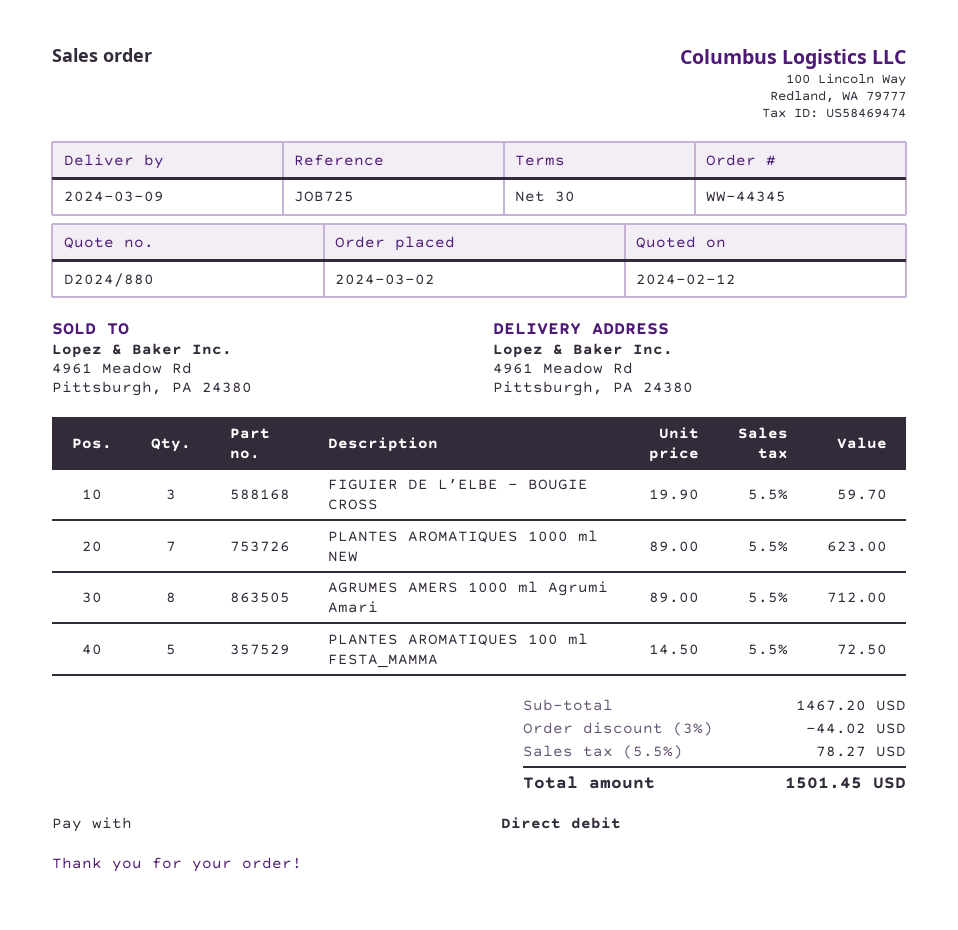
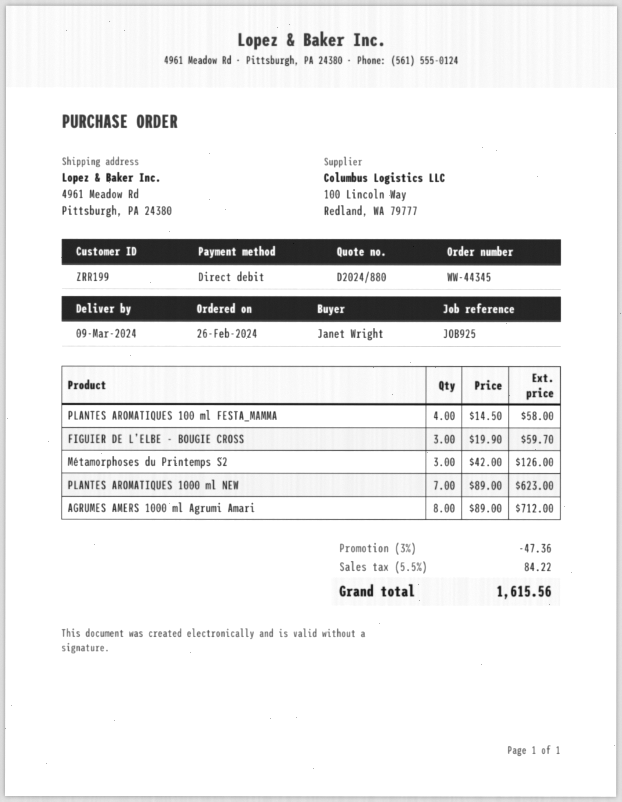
order date: 2024-03-02 -> 2024-02-26
reference: JOB725 -> JOB925
PLANTES AROMATIQUES 100 ml FESTA_MAMMA: 5 x 14.50 = 72.50 -> 4 x 14.50 = 58.00
Métamorphoses du Printemps S2: none -> 3 x 42.00 = 126.00
discount: 3% = 44.02 -> 3% = 47.36
tax: 5.5% = 78.27 -> 5.5% = 84.22
total: 1501.45 -> 1615.56

